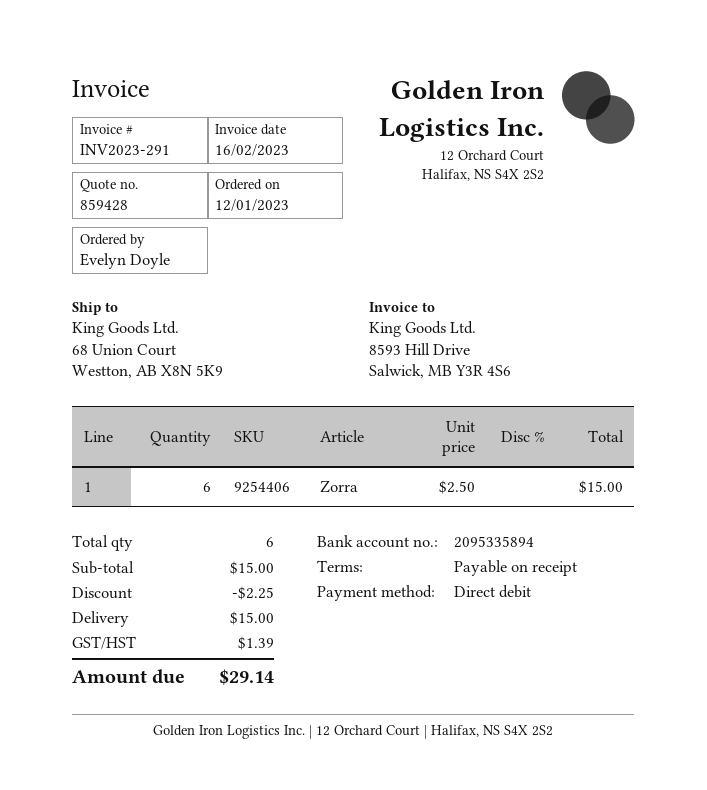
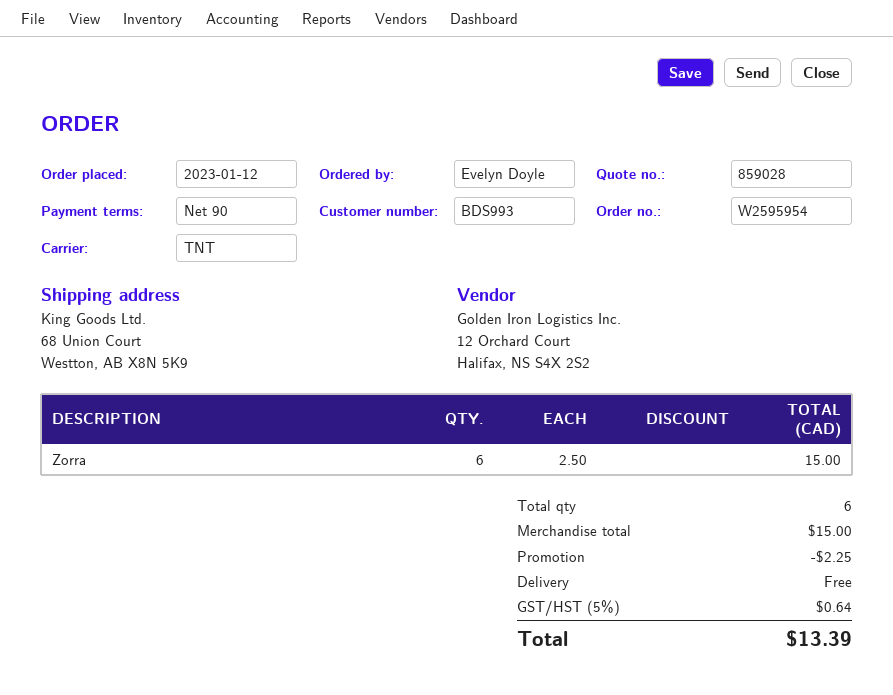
quote number: 859428 -> 859028
payment terms: on receipt -> 90 days
shipping: 15.00 -> 0.00
tax: 1.39 -> 0.64
total: 29.14 -> 13.39

